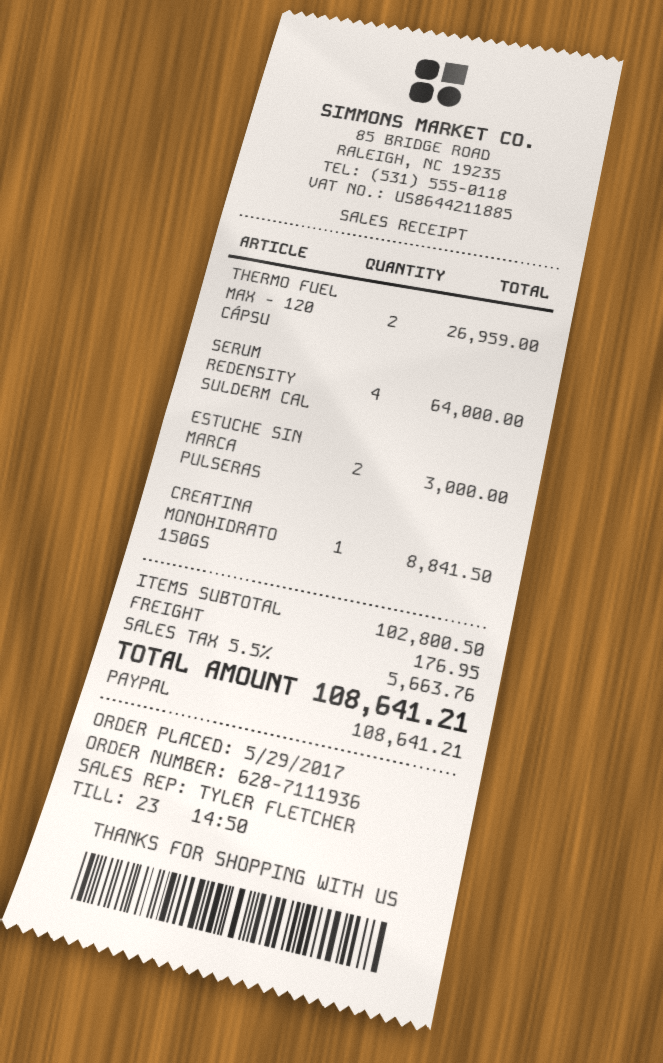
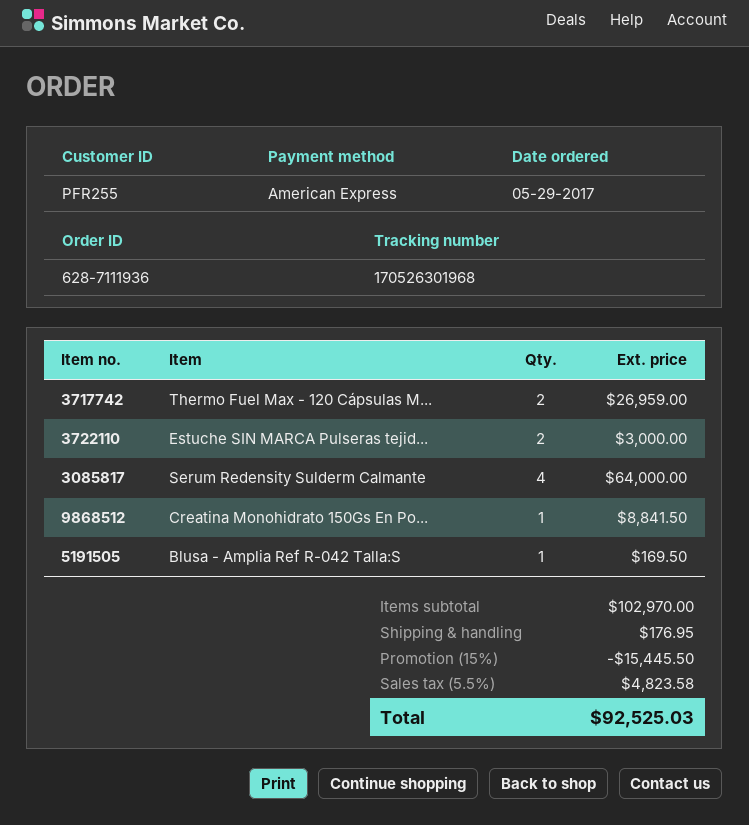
payment method: PayPal -> American Express
Blusa - Amplia Ref R-042 Talla:S: none -> 1 for 169.50
subtotal: 102800.50 -> 102970.00
discount: none -> 15% = 15445.50
tax: 5.5% = 5663.76 -> 5.5% = 4823.58
total: 108641.21 -> 92525.03

